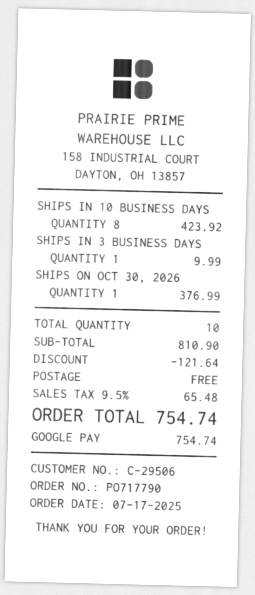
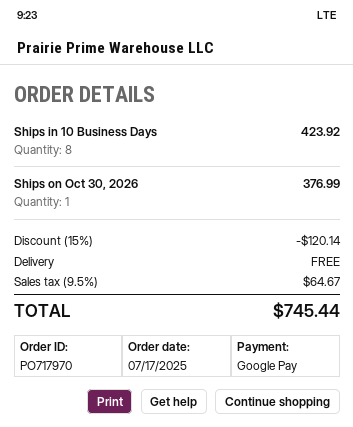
order number: PO717790 -> PO717970
SHIPS IN 3 BUSINESS DAYS: 1 for 9.99 -> none
discount: 121.64 -> 120.14
tax: 9.5% = 65.48 -> 9.5% = 64.67
total: 754.74 -> 745.44

